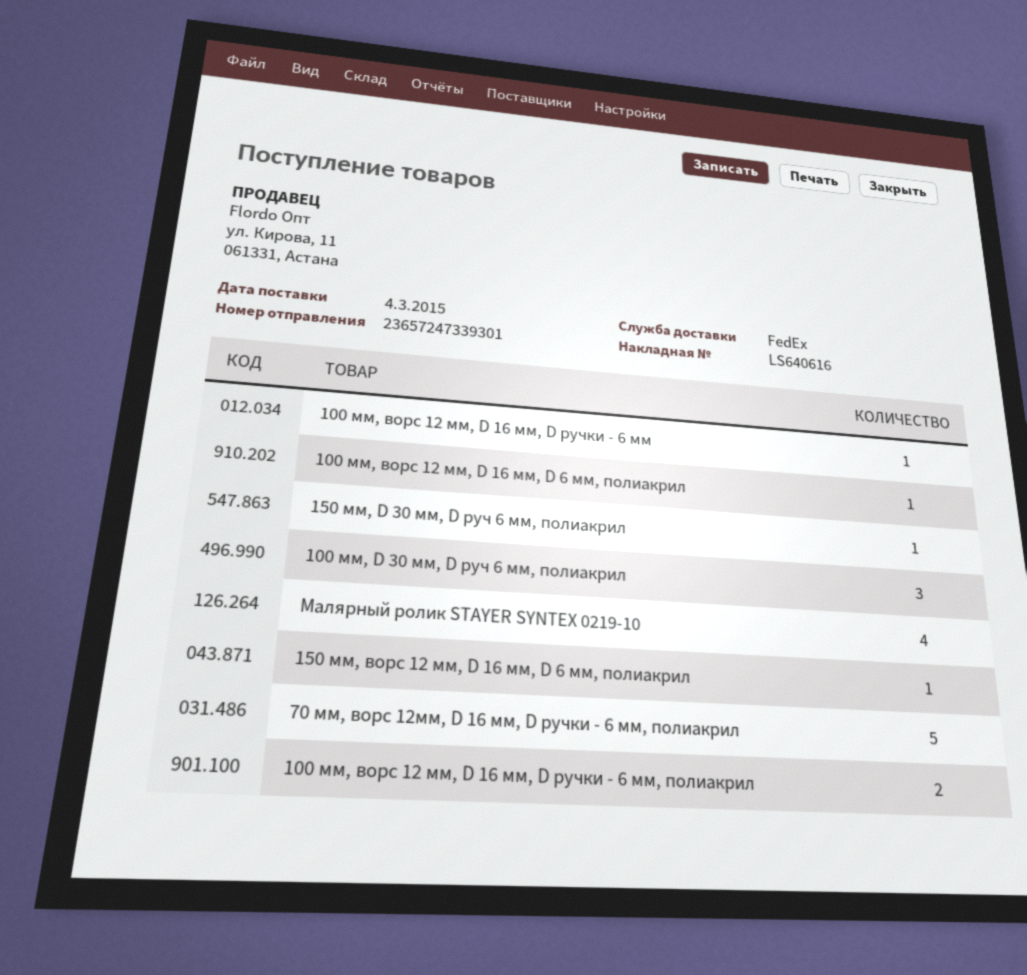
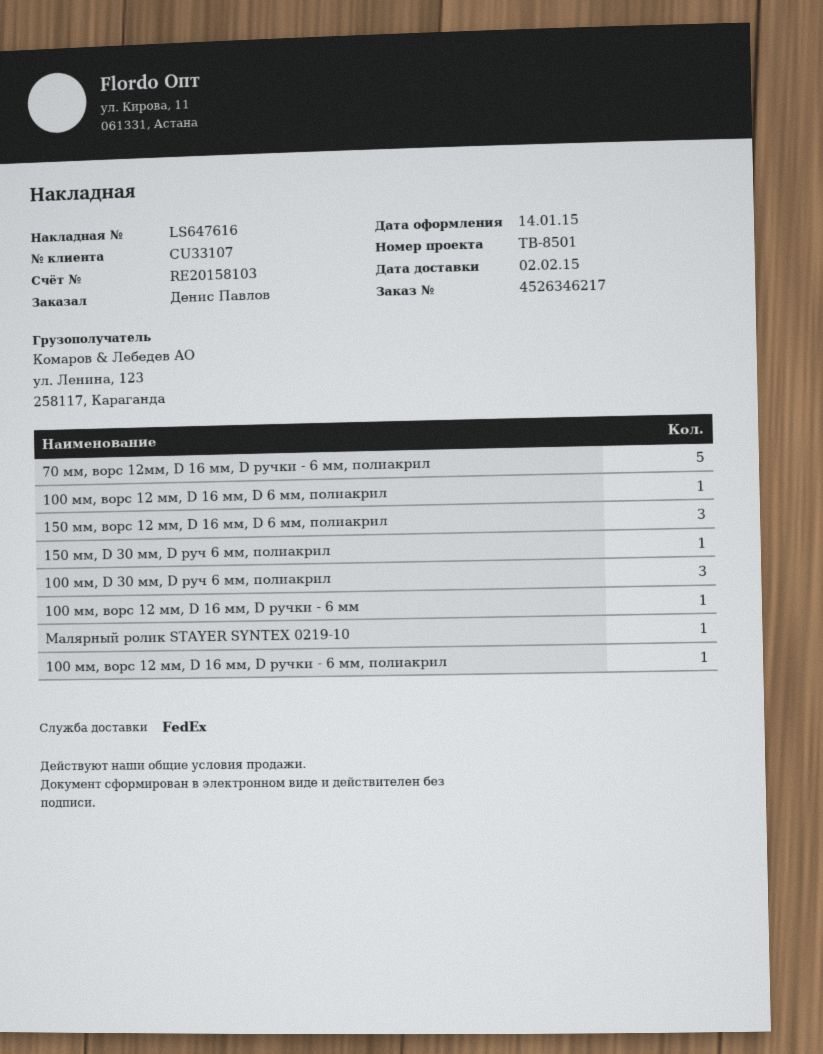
delivery note number: LS640616 -> LS647616
delivery date: 2015-03-04 -> 2015-02-02
Малярный ролик STAYER SYNTEX 0219-10: 4 -> 1
150 мм, ворс 12 мм, D 16 мм, D 6 мм, полиакрил: 1 -> 3
100 мм, ворс 12 мм, D 16 мм, D ручки - 6 мм, полиакрил: 2 -> 1

